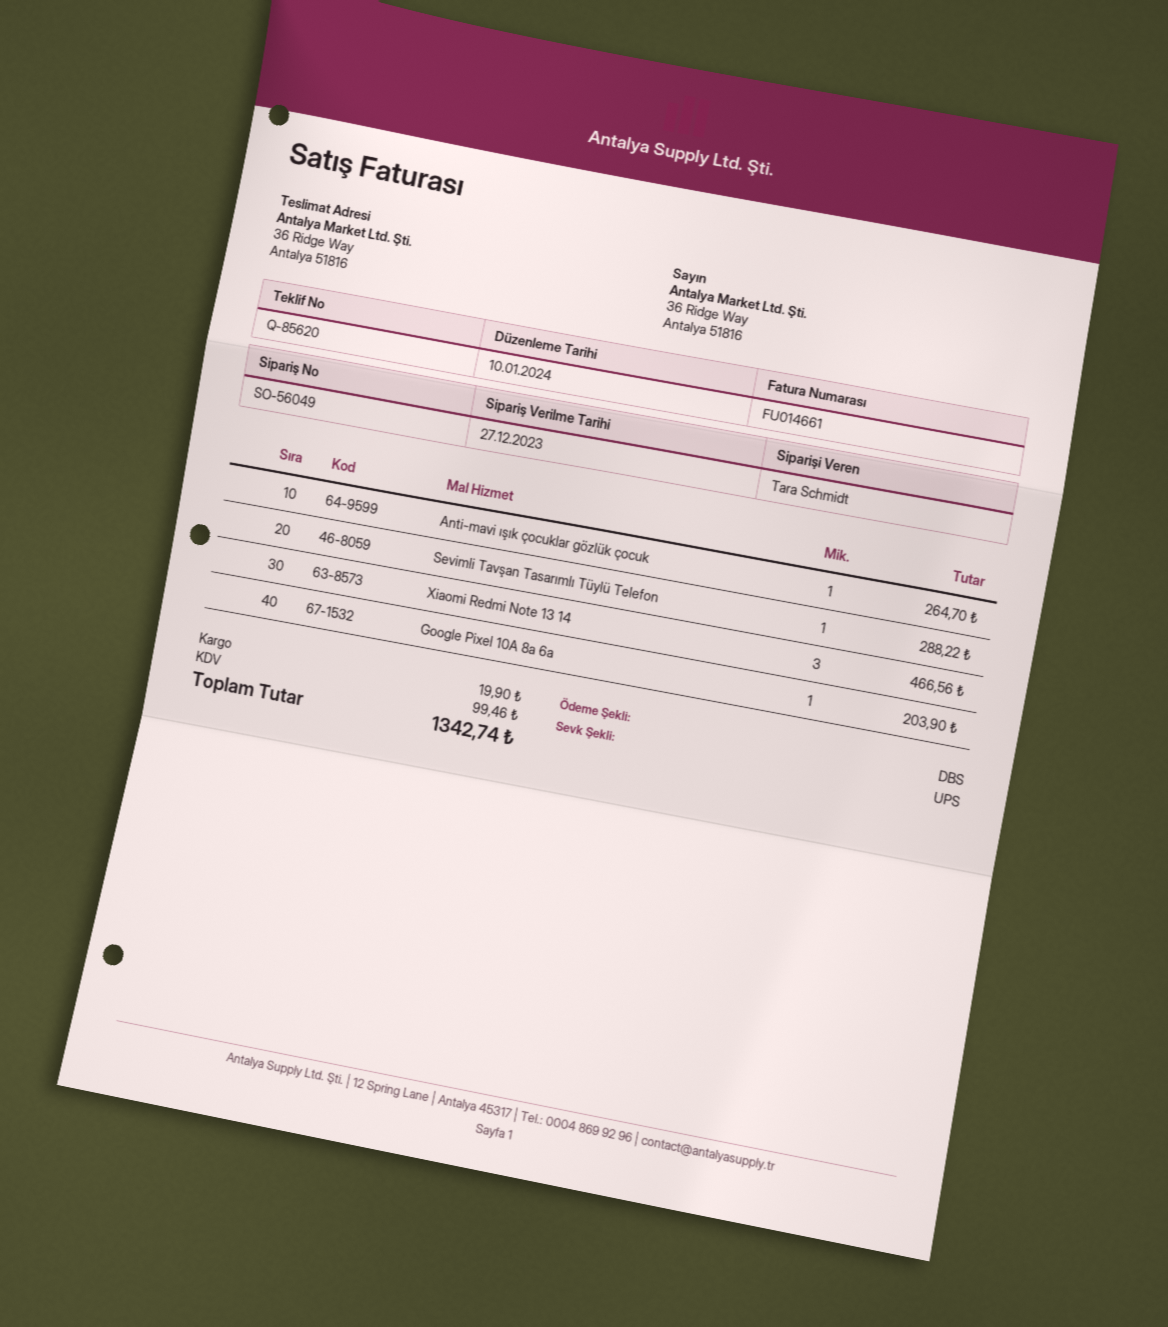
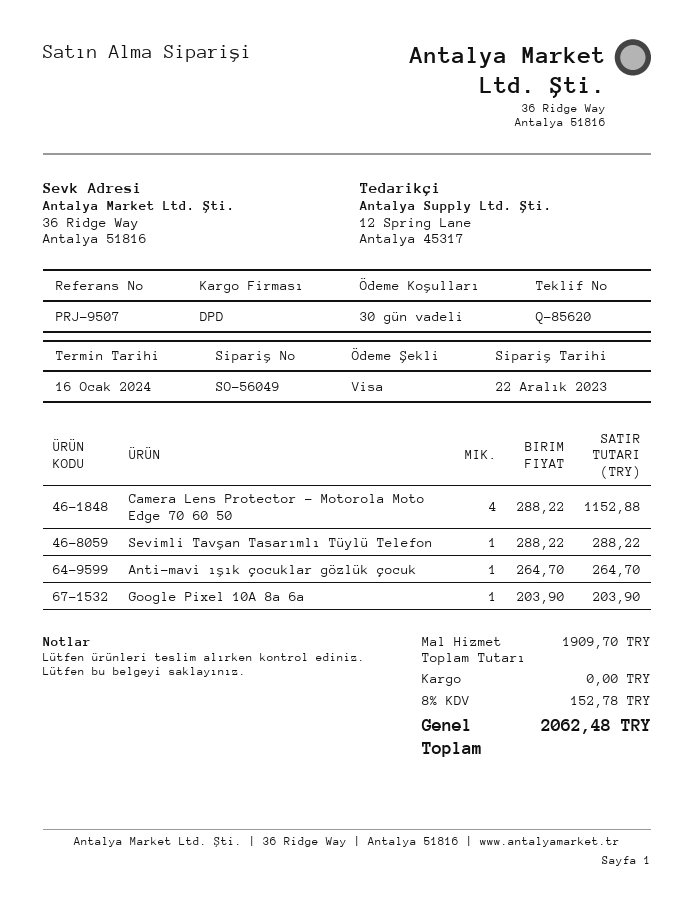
order date: 2023-12-27 -> 2023-12-22
payment method: direct debit -> Visa
shipping method: UPS -> DPD
Xiaomi Redmi Note 13 14: 3 for 466.56 -> none
Camera Lens Protector - Motorola Moto Edge 70 60 50: none -> 4 for 1152.88
shipping: 19.90 -> 0.00
tax: 99.46 -> 152.78
total: 1342.74 -> 2062.48

